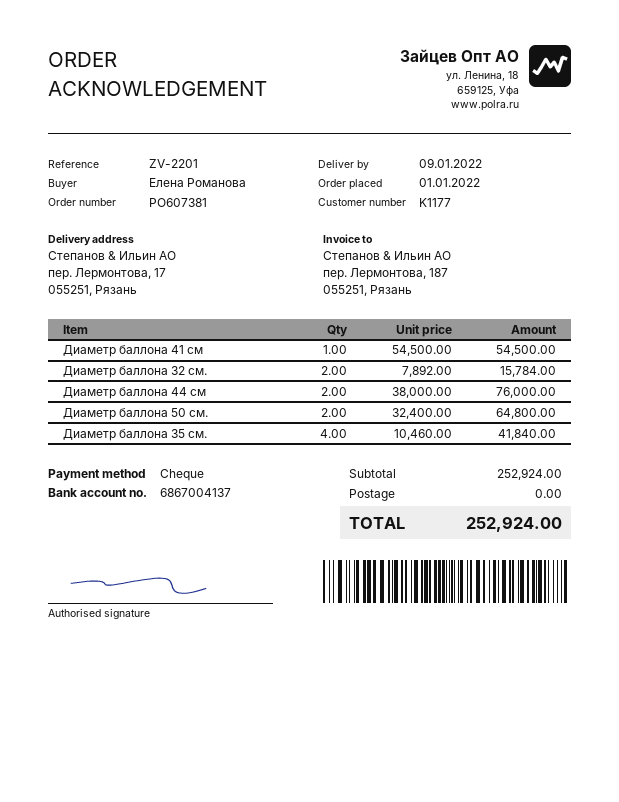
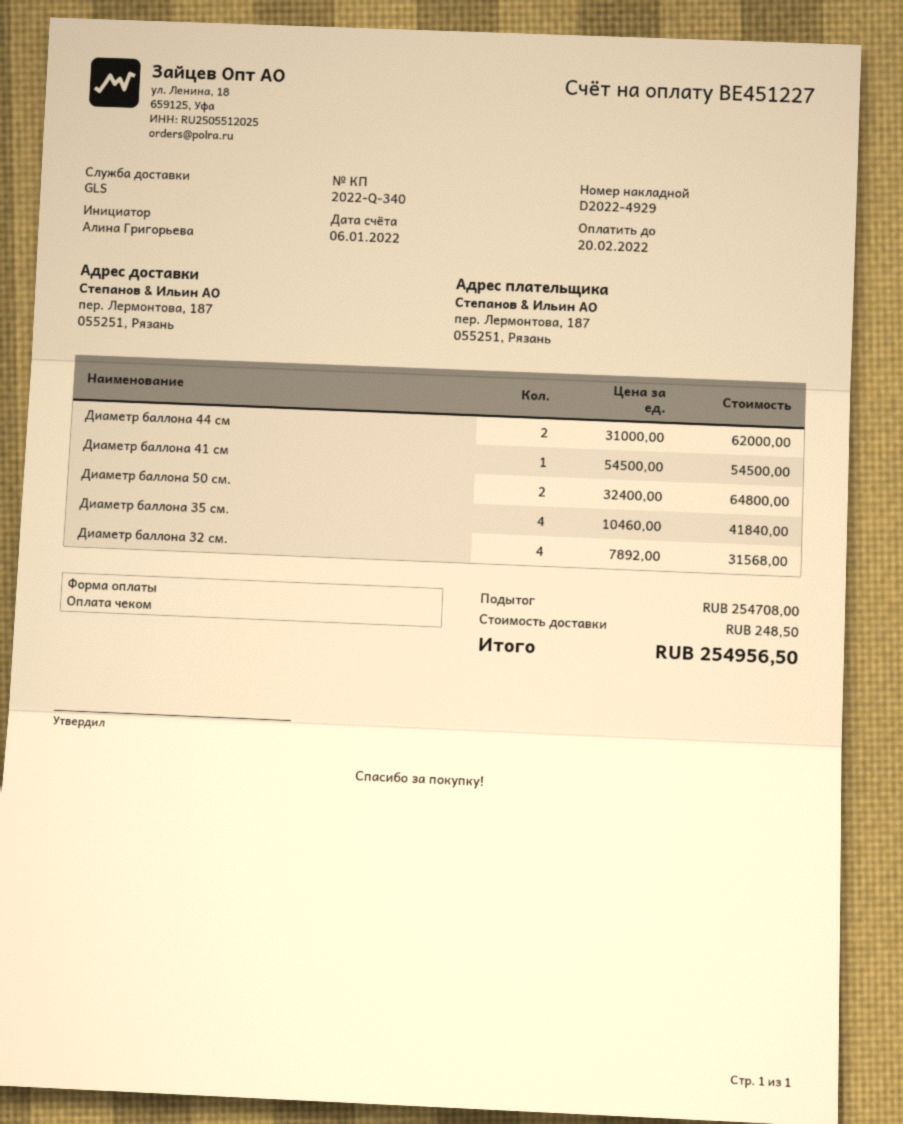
ordered by: Елена Романова -> Алина Григорьева
ship to: пер. Лермонтова, 17, 055251, Рязань -> пер. Лермонтова, 187, 055251, Рязань
Диаметр баллона 32 см.: 2 x 7892.00 = 15784.00 -> 4 x 7892.00 = 31568.00
Диаметр баллона 44 см: 2 x 38000.00 = 76000.00 -> 2 x 31000.00 = 62000.00
subtotal: 252924.00 -> 254708.00
shipping: 0.00 -> 248.50
total: 252924.00 -> 254956.50

